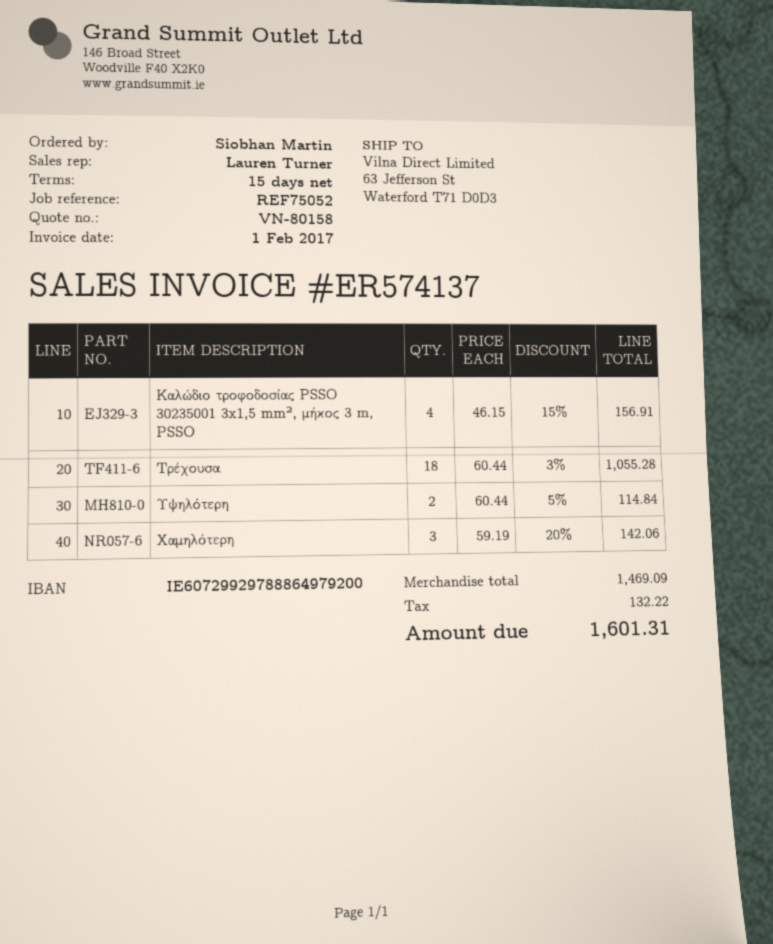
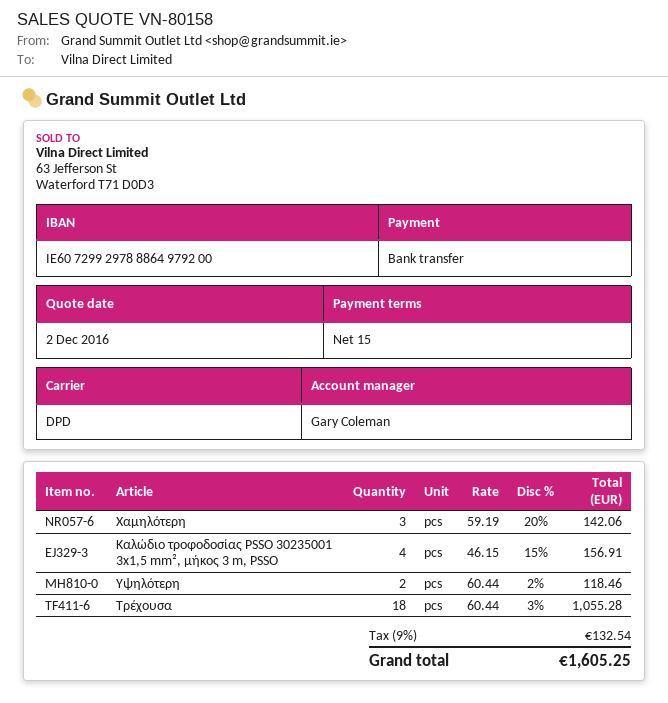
sales rep: Lauren Turner -> Gary Coleman
Υψηλότερη: 2 x 60.44 - 5% = 114.84 -> 2 x 60.44 - 2% = 118.46
tax: 132.22 -> 132.54
total: 1601.31 -> 1605.25

